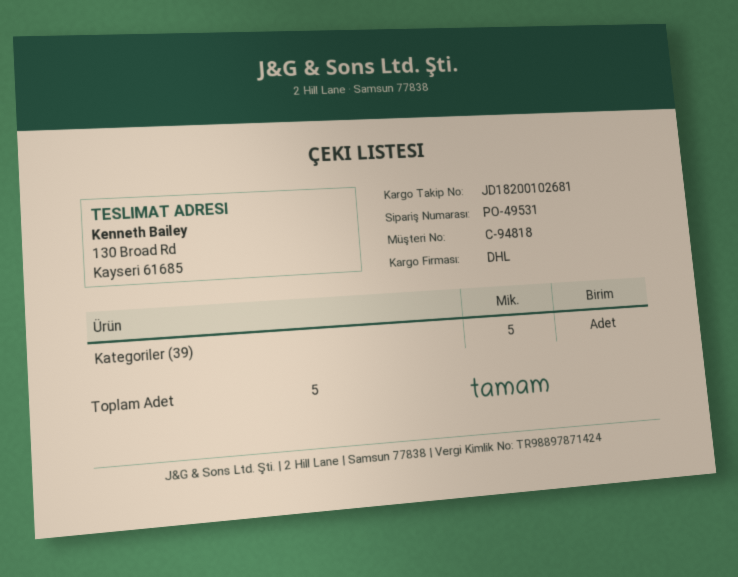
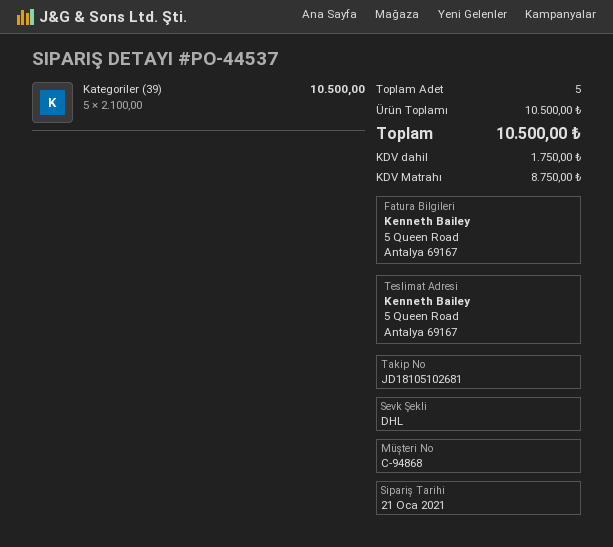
order number: PO-49531 -> PO-44537
customer number: C-94818 -> C-94868
tracking number: JD18200102681 -> JD18105102681
ship to: 130 Broad Rd, Kayseri 61685 -> 5 Queen Road, Antalya 69167

